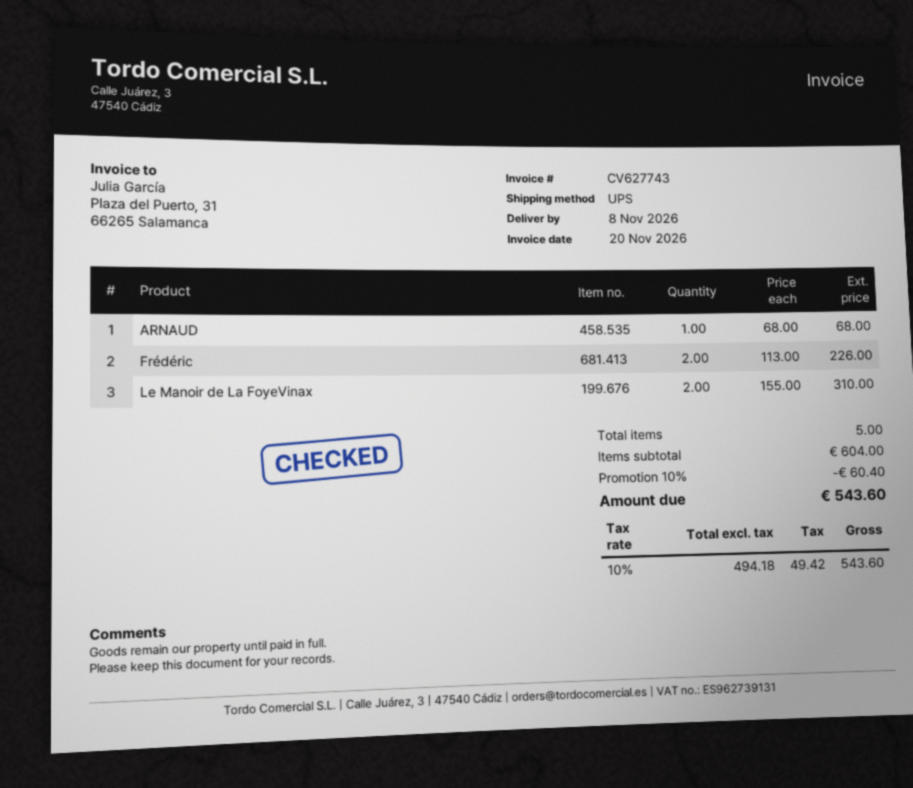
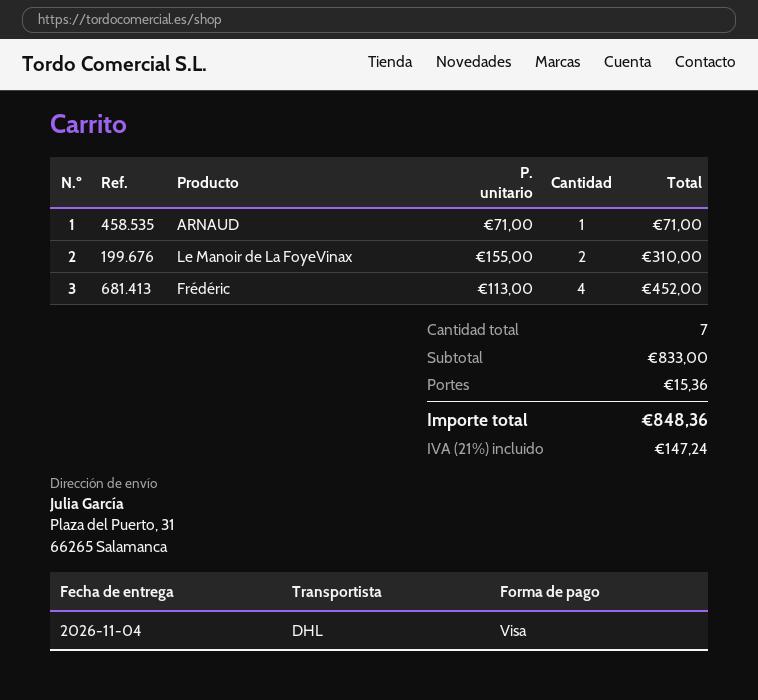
delivery date: 2026-11-08 -> 2026-11-04
shipping method: UPS -> DHL
ARNAUD: 1 x 68.00 = 68.00 -> 1 x 71.00 = 71.00
Frédéric: 2 x 113.00 = 226.00 -> 4 x 113.00 = 452.00
total quantity: 5 -> 7
subtotal: 604.00 -> 833.00
discount: 10% = 60.40 -> none
shipping: none -> 15.36
tax: 10% = 49.42 -> 21% = 147.24
total: 543.60 -> 848.36

